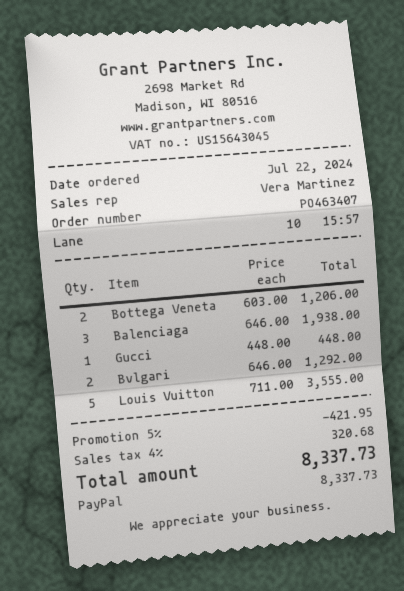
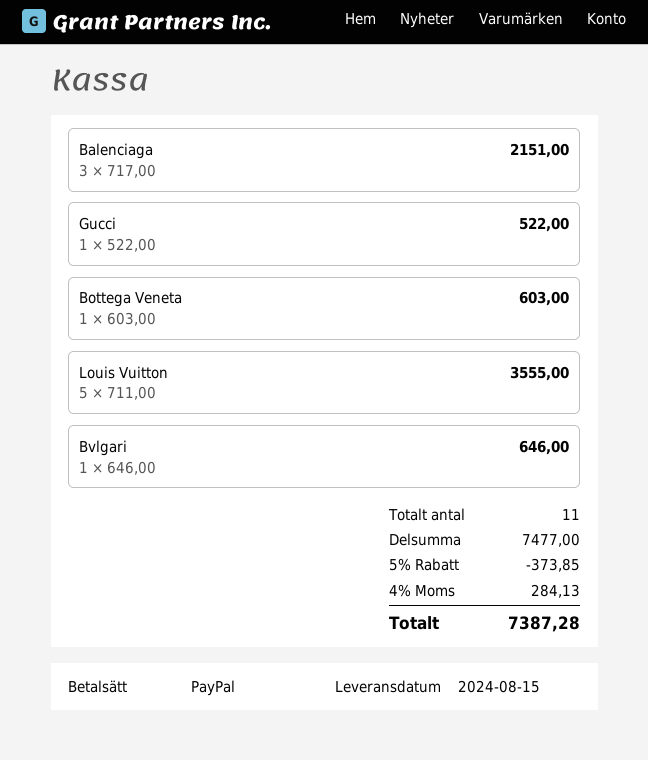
Bottega Veneta: 2 x 603.00 = 1206.00 -> 1 x 603.00 = 603.00
Balenciaga: 3 x 646.00 = 1938.00 -> 3 x 717.00 = 2151.00
Gucci: 1 x 448.00 = 448.00 -> 1 x 522.00 = 522.00
Bvlgari: 2 x 646.00 = 1292.00 -> 1 x 646.00 = 646.00
discount: 5% = 421.95 -> 5% = 373.85
tax: 4% = 320.68 -> 4% = 284.13
total: 8337.73 -> 7387.28

